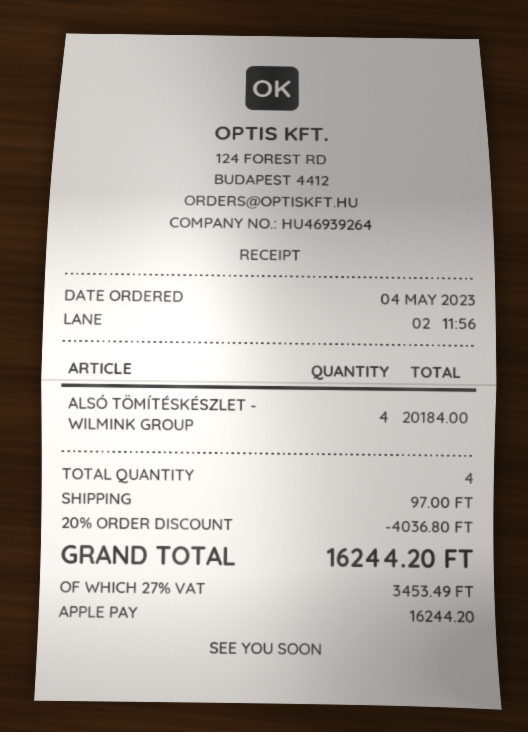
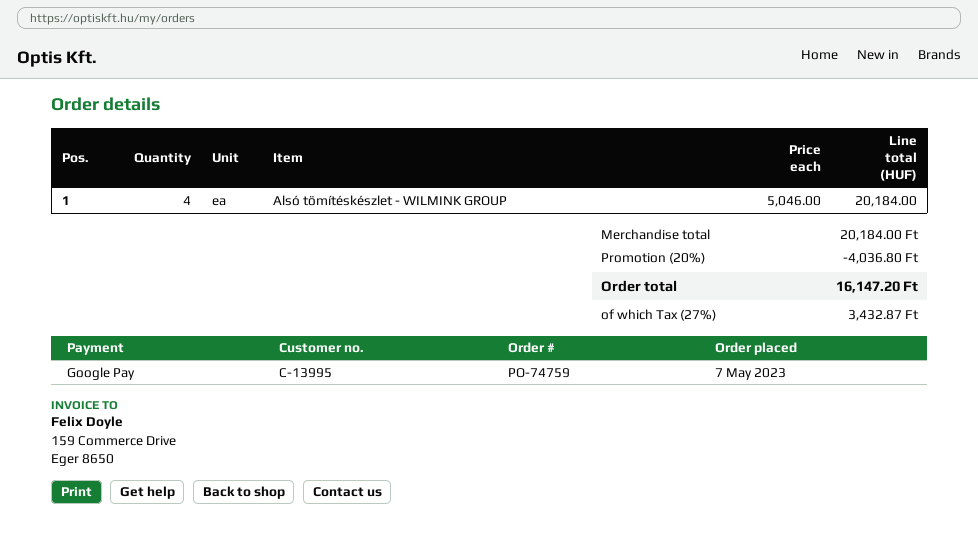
order date: 2023-05-04 -> 2023-05-07
payment method: Apple Pay -> Google Pay
shipping: 97.00 -> none
tax: 27% = 3453.49 -> 27% = 3432.87
total: 16244.20 -> 16147.20

